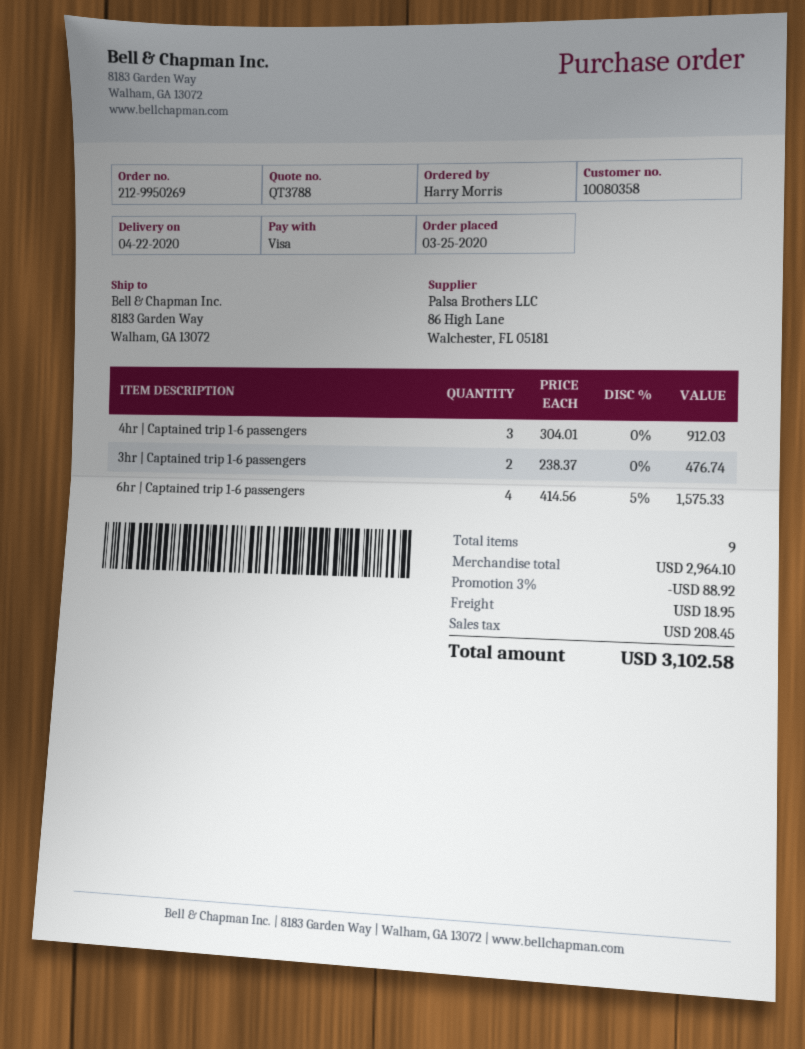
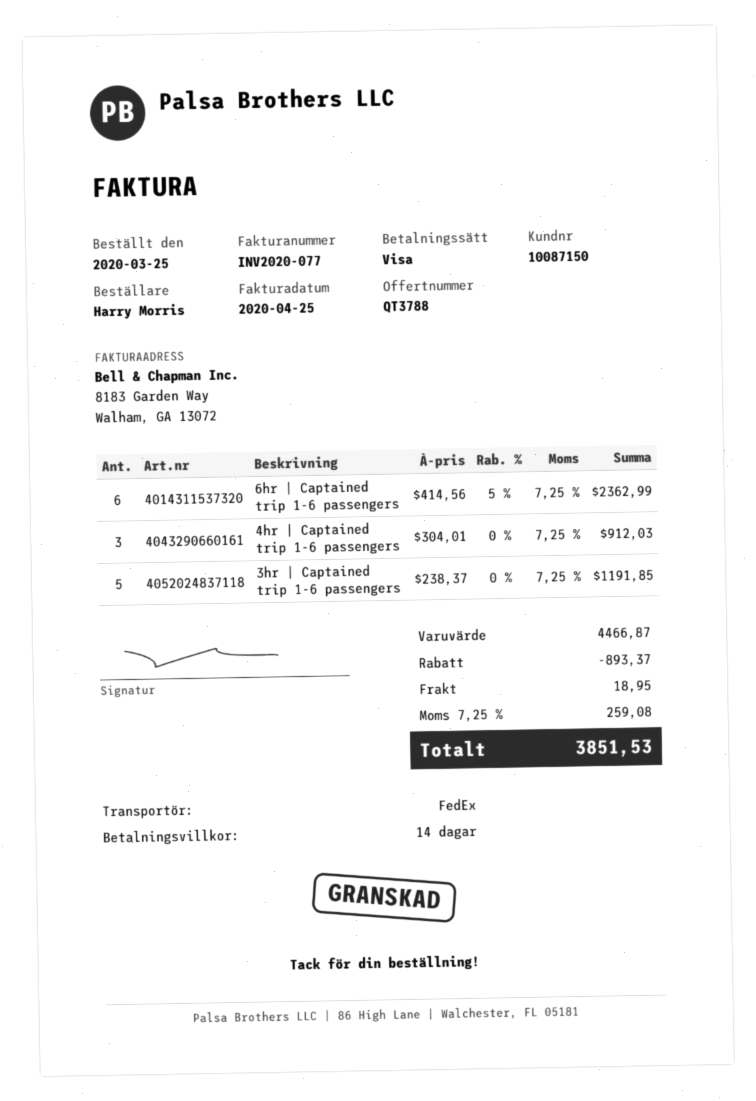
customer number: 10080358 -> 10087150
3hr | Captained trip 1-6 passengers: 2 x 238.37 = 476.74 -> 5 x 238.37 = 1191.85
6hr | Captained trip 1-6 passengers: 4 x 414.56 - 5% = 1575.33 -> 6 x 414.56 - 5% = 2362.99
subtotal: 2964.10 -> 4466.87
discount: 88.92 -> 893.37
tax: 208.45 -> 259.08
total: 3102.58 -> 3851.53

